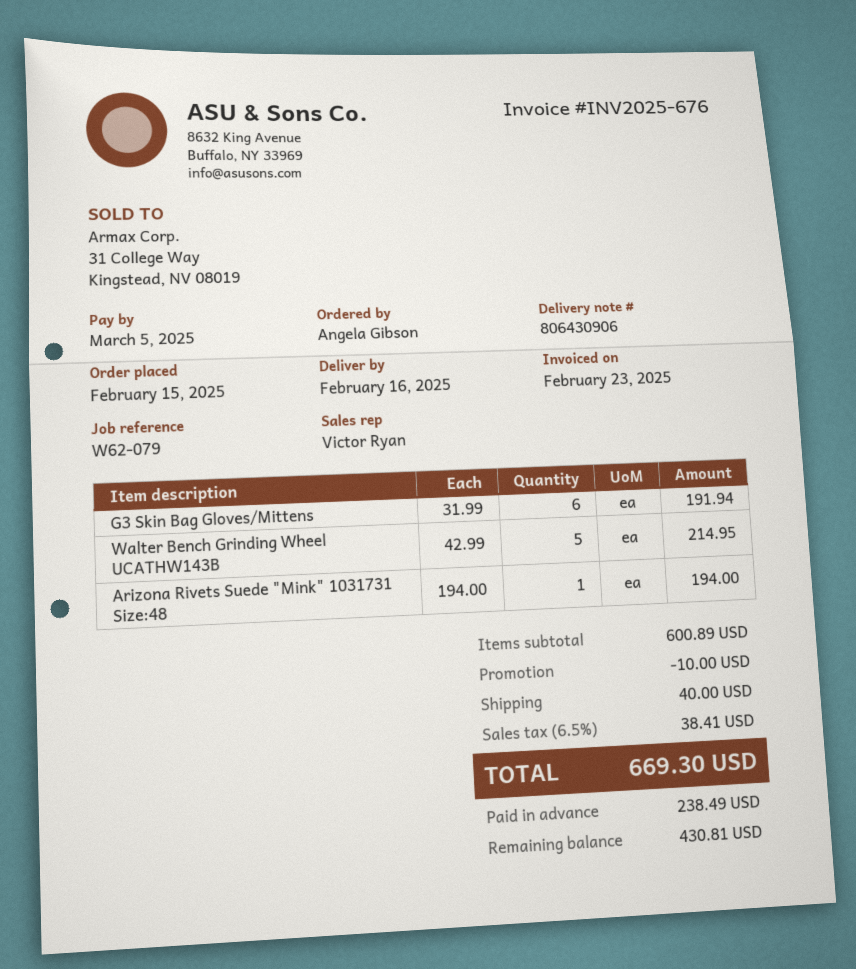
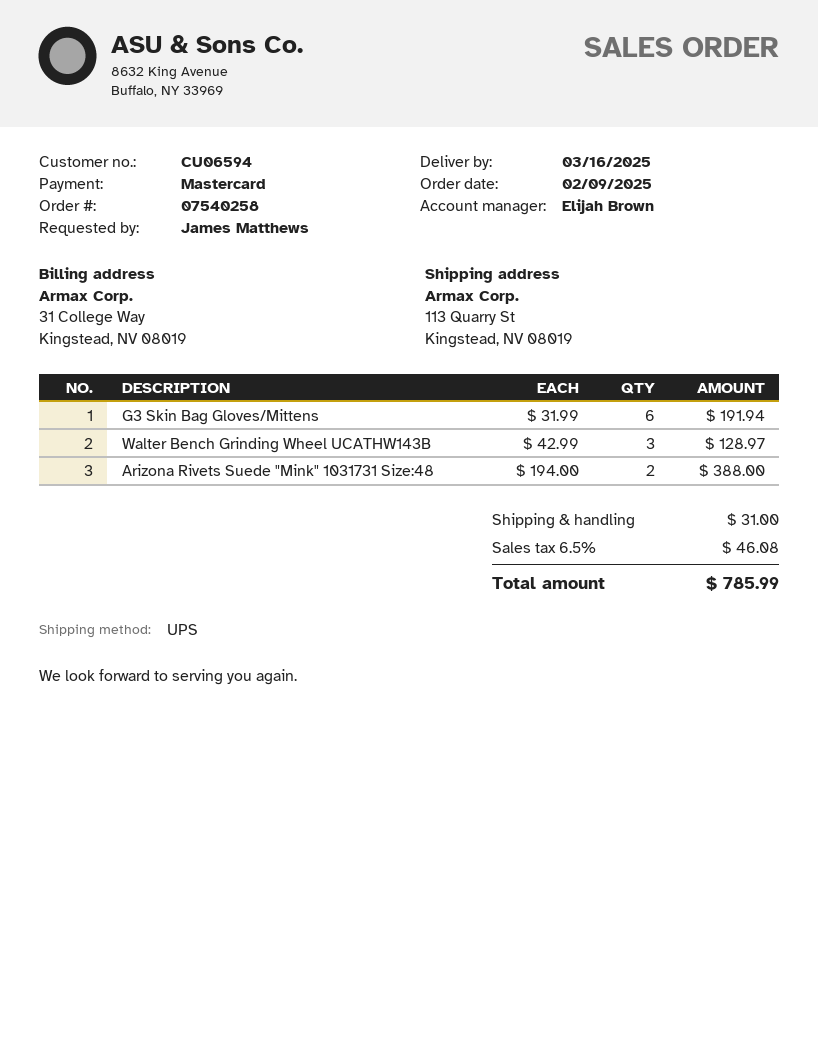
order date: 2025-02-15 -> 2025-02-09
delivery date: 2025-02-16 -> 2025-03-16
ordered by: Angela Gibson -> James Matthews
sales rep: Victor Ryan -> Elijah Brown
Walter Bench Grinding Wheel UCATHW143B: 5 x 42.99 = 214.95 -> 3 x 42.99 = 128.97
Arizona Rivets Suede "Mink" 1031731 Size:48: 1 x 194.00 = 194.00 -> 2 x 194.00 = 388.00
discount: 10.00 -> none
shipping: 40.00 -> 31.00
tax: 6.5% = 38.41 -> 6.5% = 46.08
total: 669.30 -> 785.99

